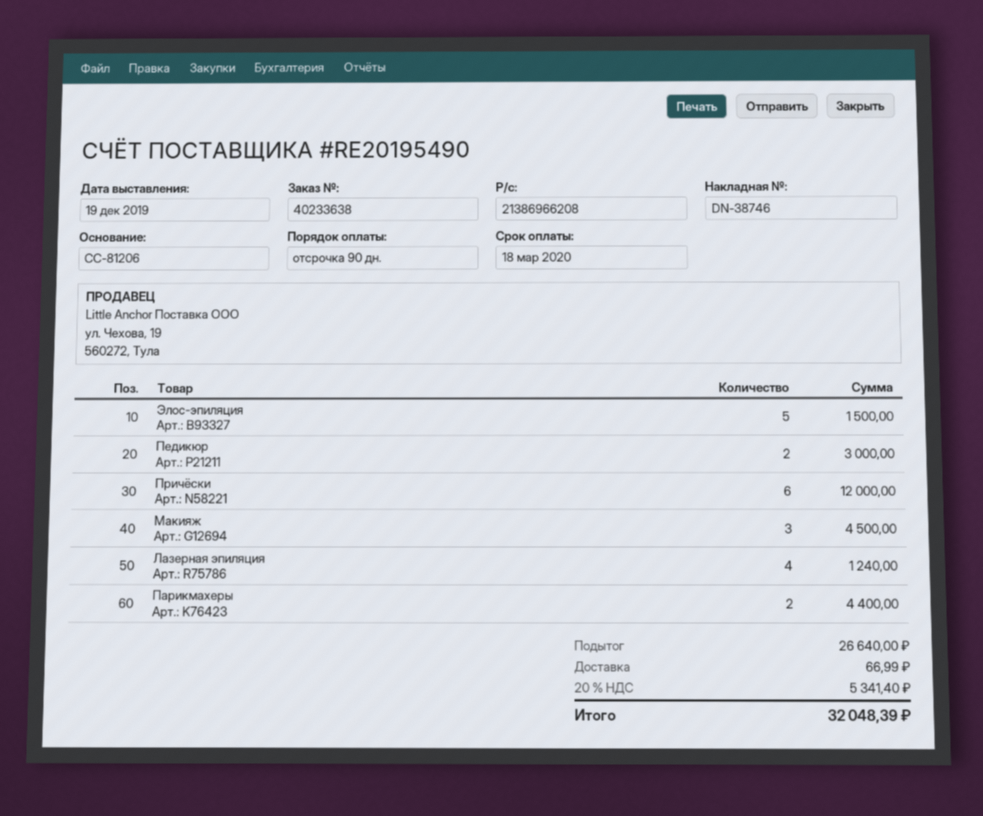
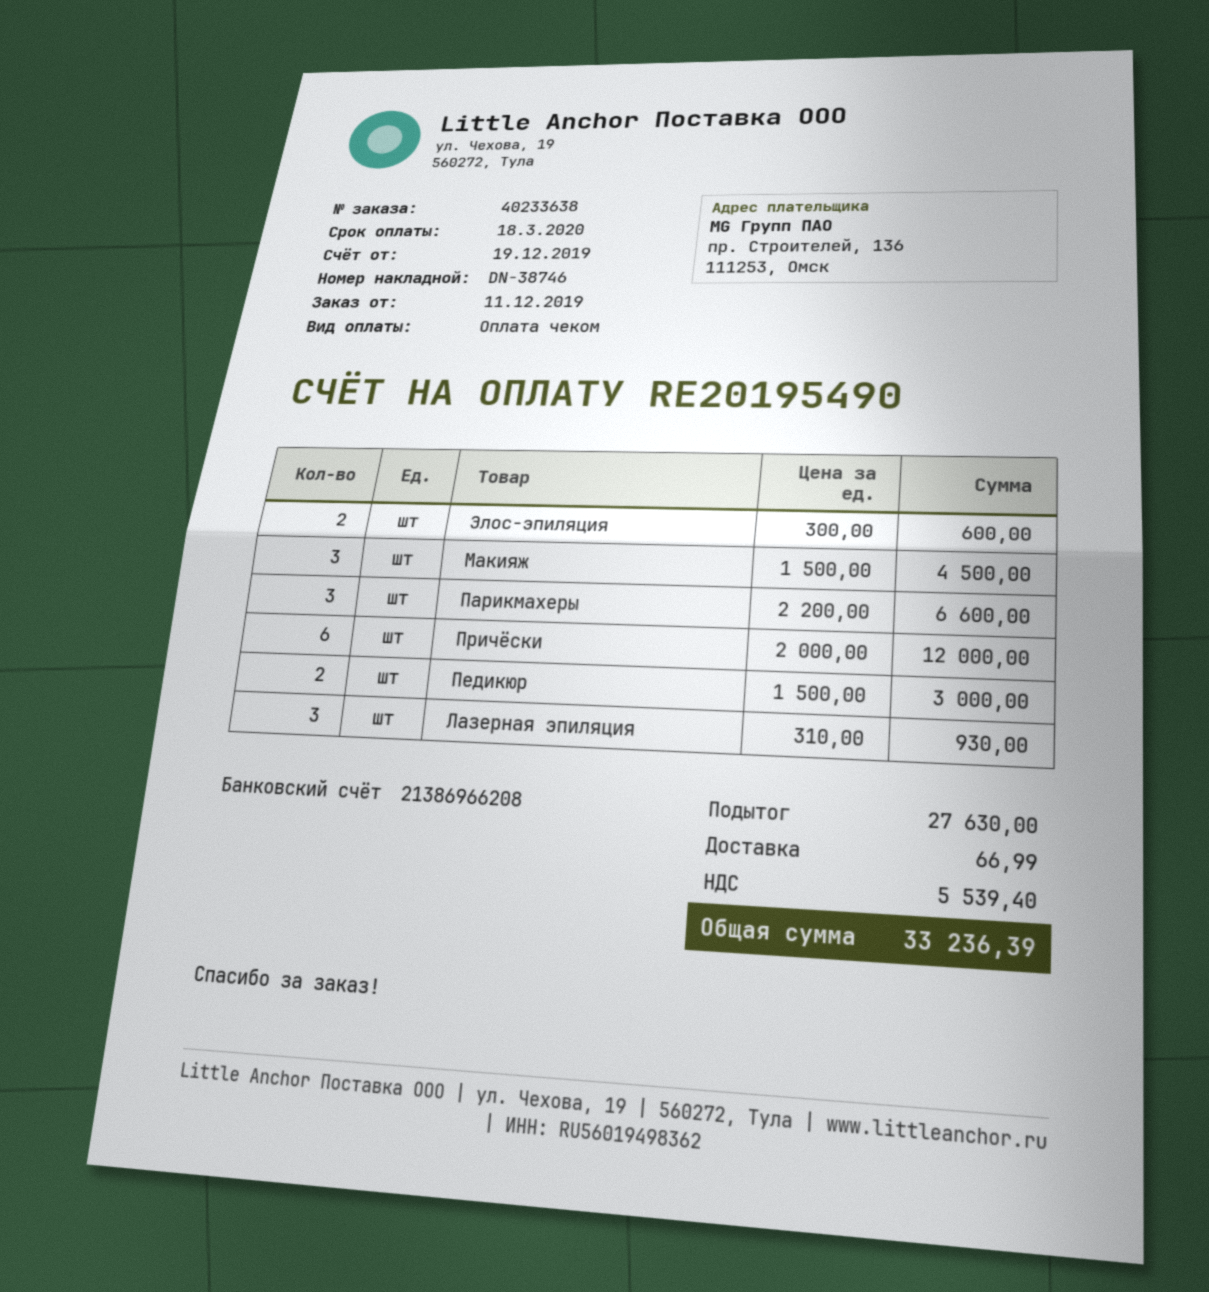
Элос-эпиляция: 5 for 1500.00 -> 2 for 600.00
Лазерная эпиляция: 4 for 1240.00 -> 3 for 930.00
Парикмахеры: 2 for 4400.00 -> 3 for 6600.00
subtotal: 26640.00 -> 27630.00
tax: 5341.40 -> 5539.40
total: 32048.39 -> 33236.39

